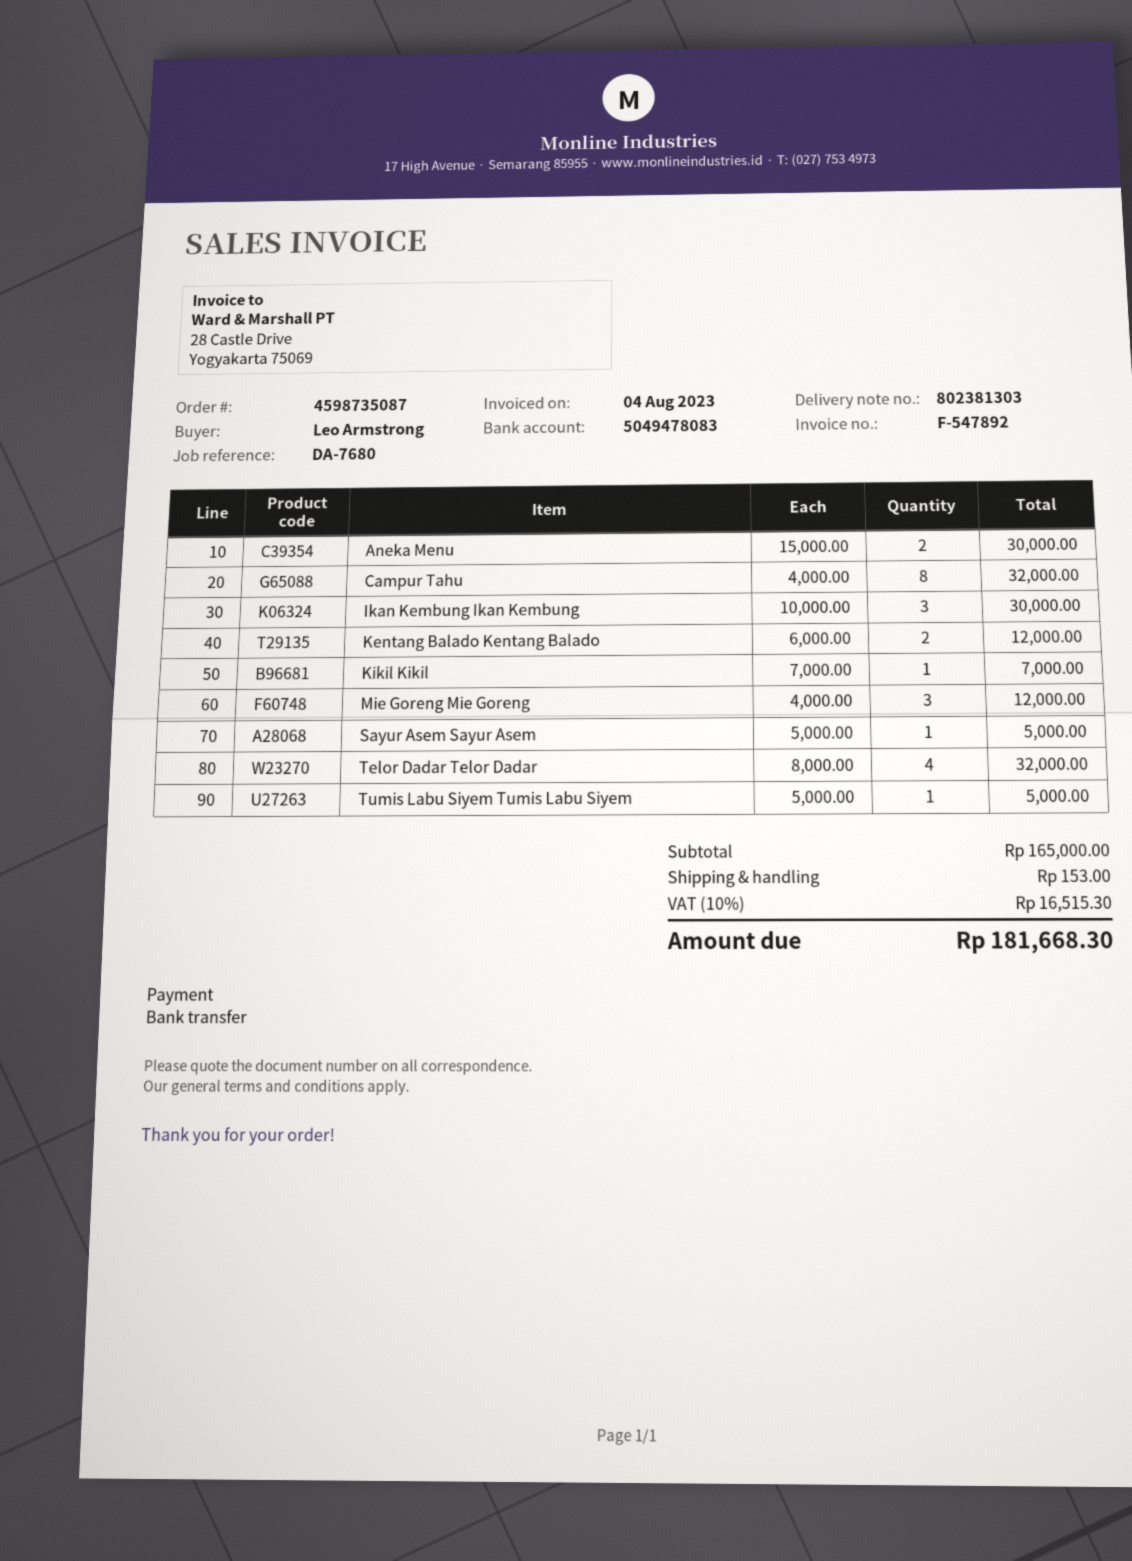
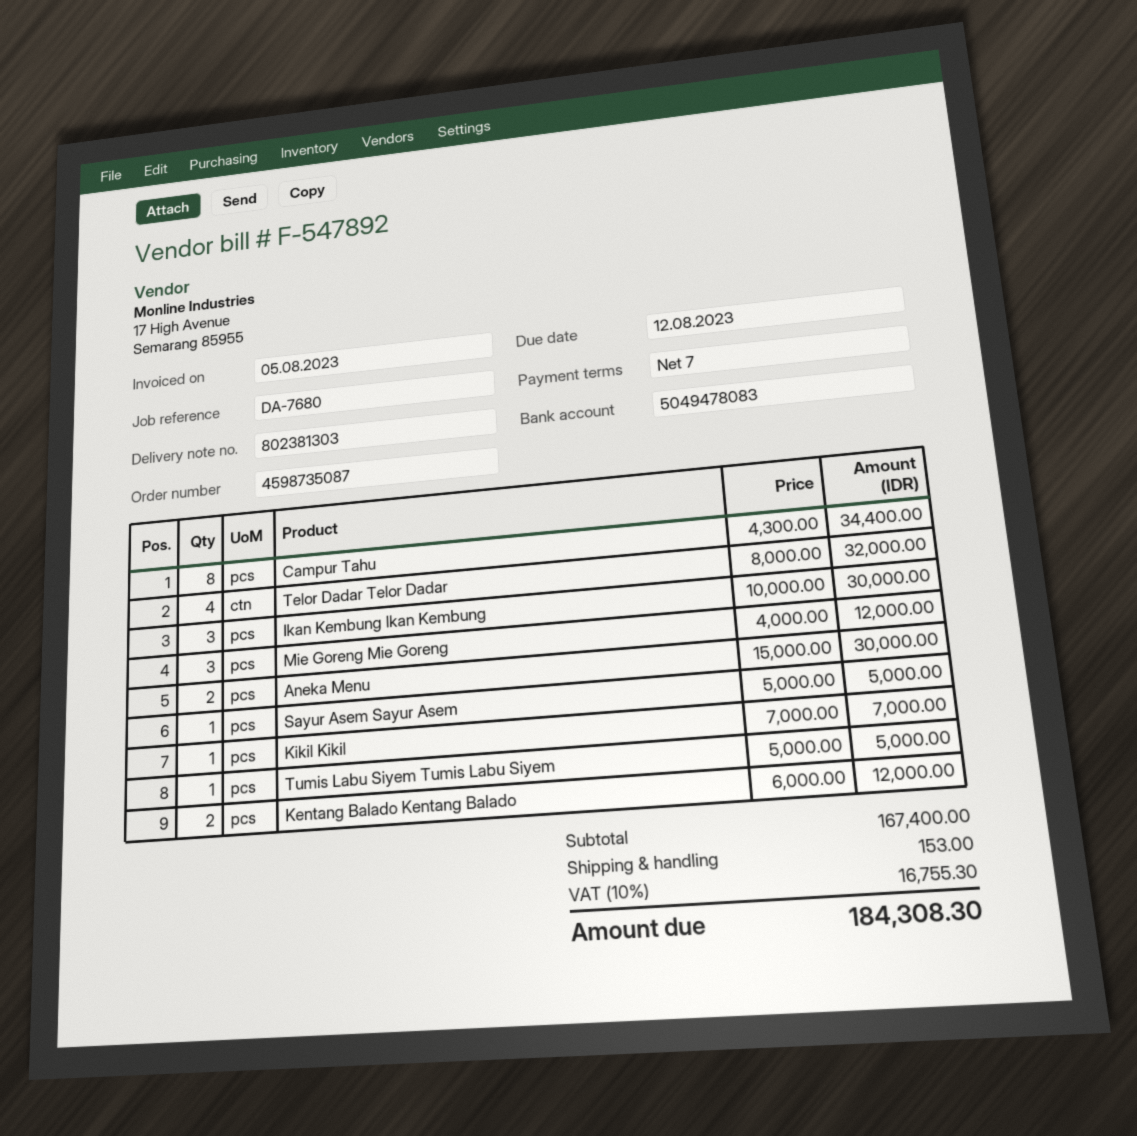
invoice date: 2023-08-04 -> 2023-08-05
Campur Tahu: 8 x 4000.00 = 32000.00 -> 8 x 4300.00 = 34400.00
subtotal: 165000.00 -> 167400.00
tax: 10% = 16515.30 -> 10% = 16755.30
total: 181668.30 -> 184308.30

